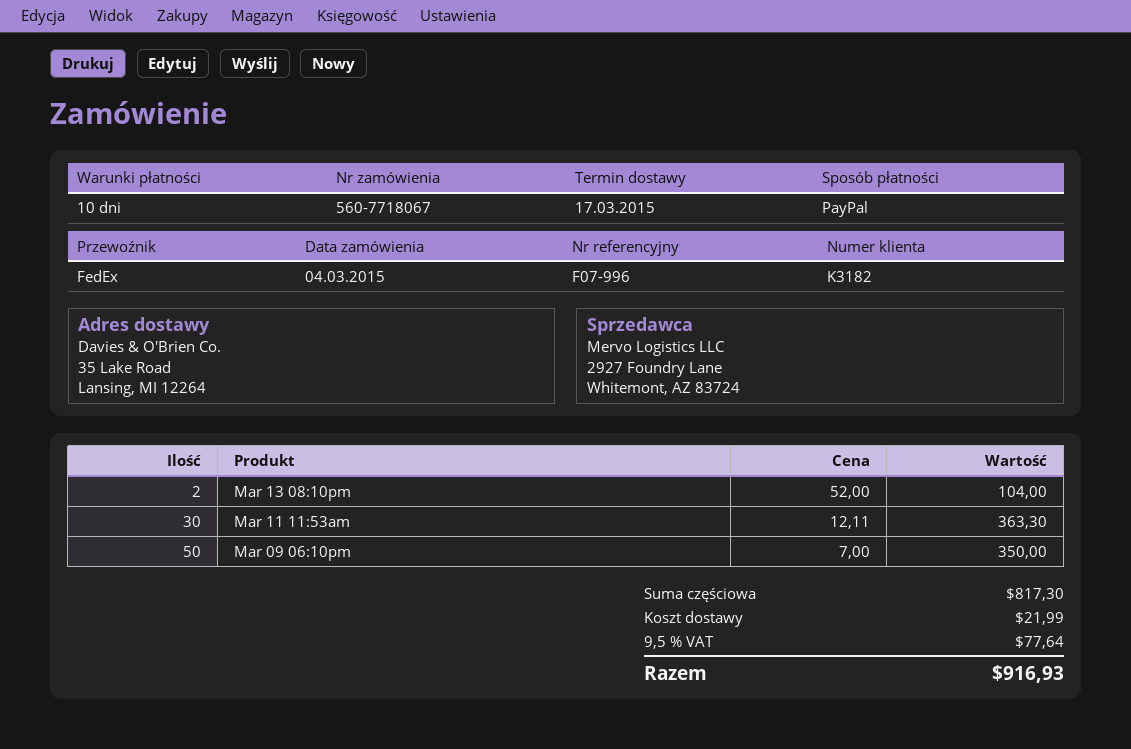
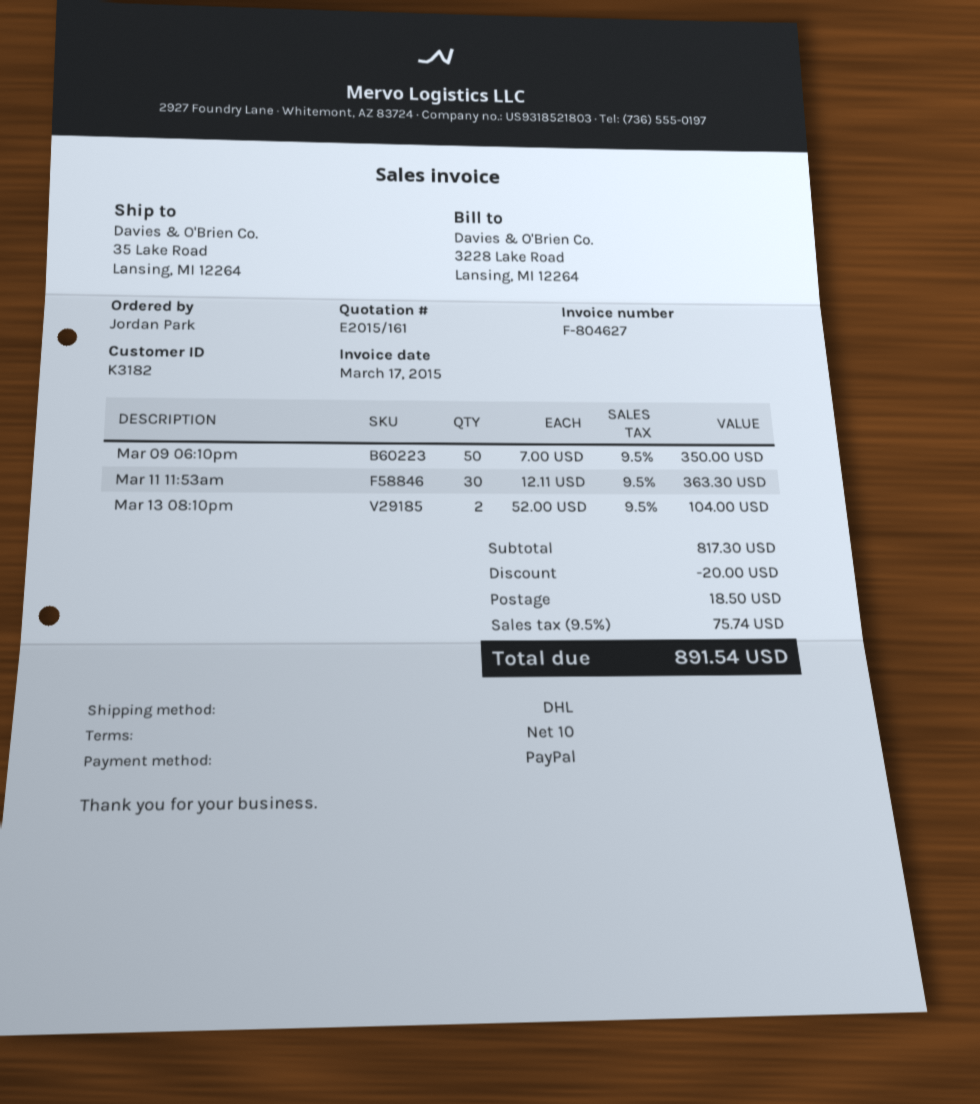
shipping method: FedEx -> DHL
discount: none -> 20.00
shipping: 21.99 -> 18.50
tax: 9.5% = 77.64 -> 9.5% = 75.74
total: 916.93 -> 891.54

